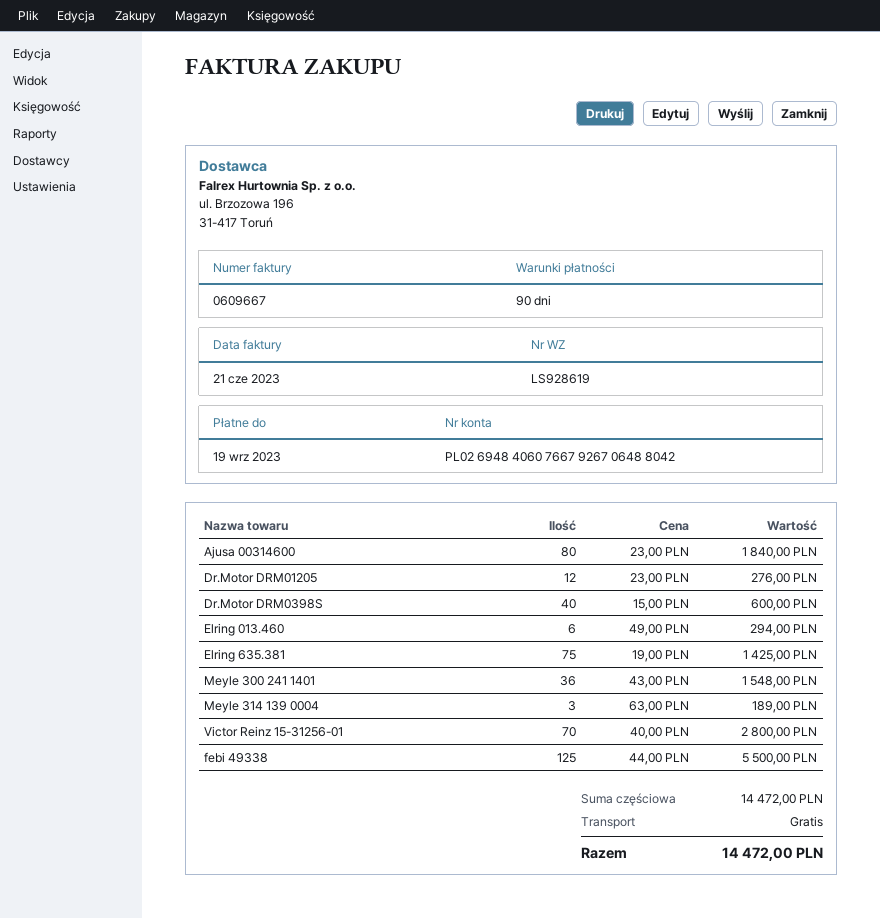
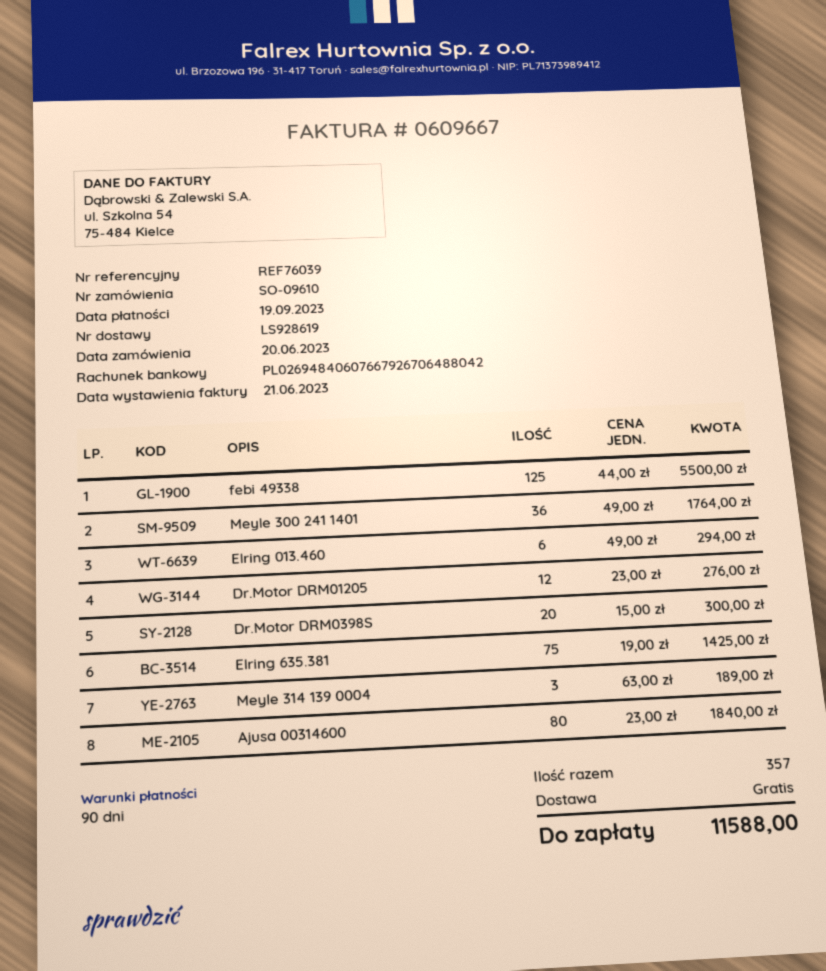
Dr.Motor DRM0398S: 40 x 15.00 = 600.00 -> 20 x 15.00 = 300.00
Meyle 300 241 1401: 36 x 43.00 = 1548.00 -> 36 x 49.00 = 1764.00
Victor Reinz 15-31256-01: 70 x 40.00 = 2800.00 -> none
total: 14472.00 -> 11588.00

